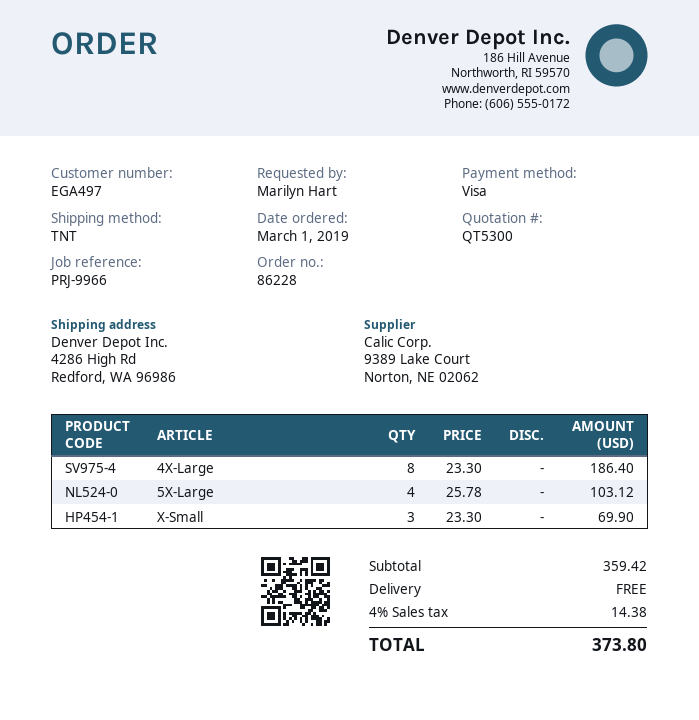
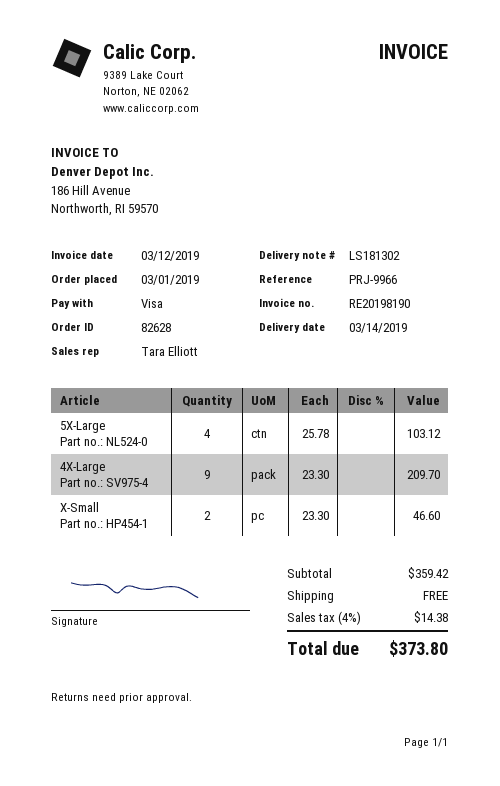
order number: 86228 -> 82628
4X-Large: 8 x 23.30 = 186.40 -> 9 x 23.30 = 209.70
X-Small: 3 x 23.30 = 69.90 -> 2 x 23.30 = 46.60

